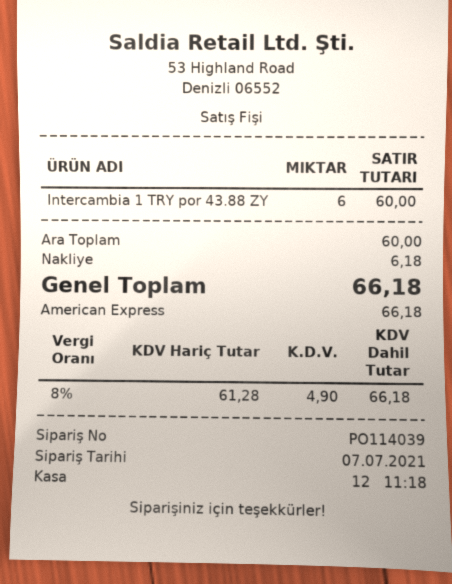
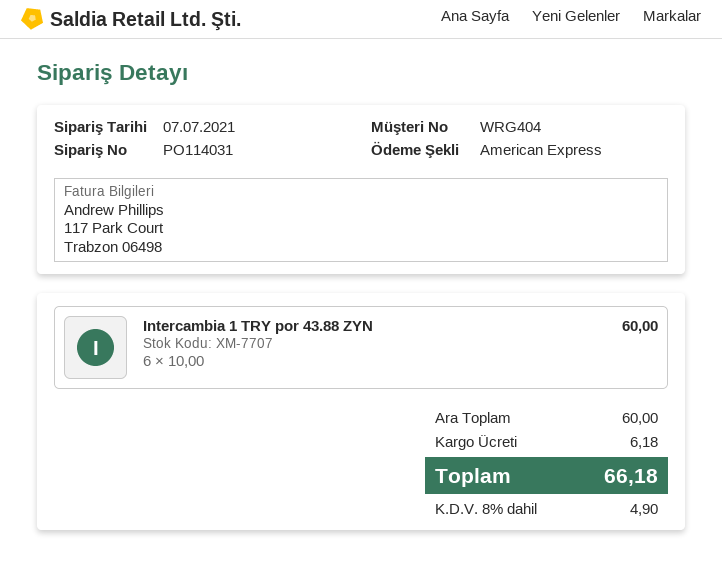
order number: PO114039 -> PO114031

